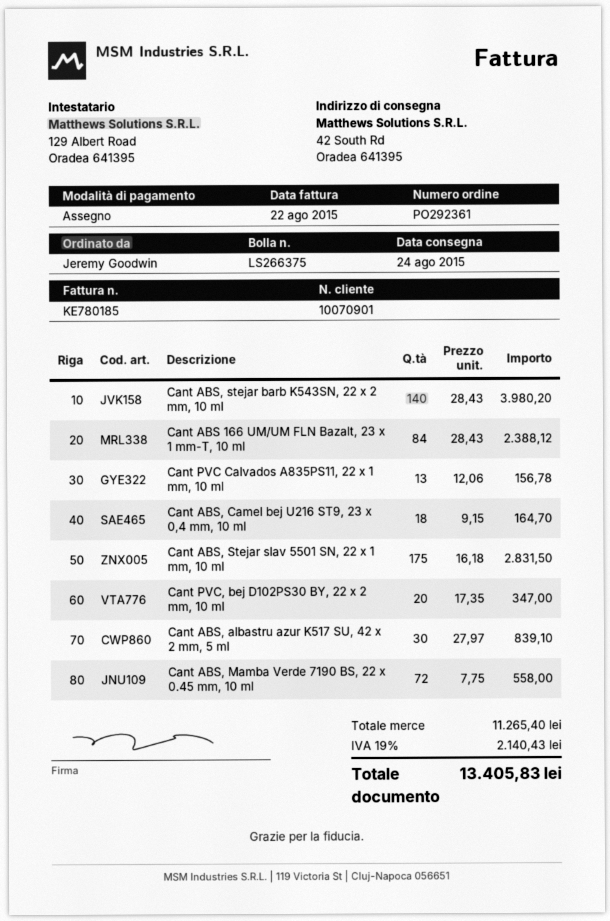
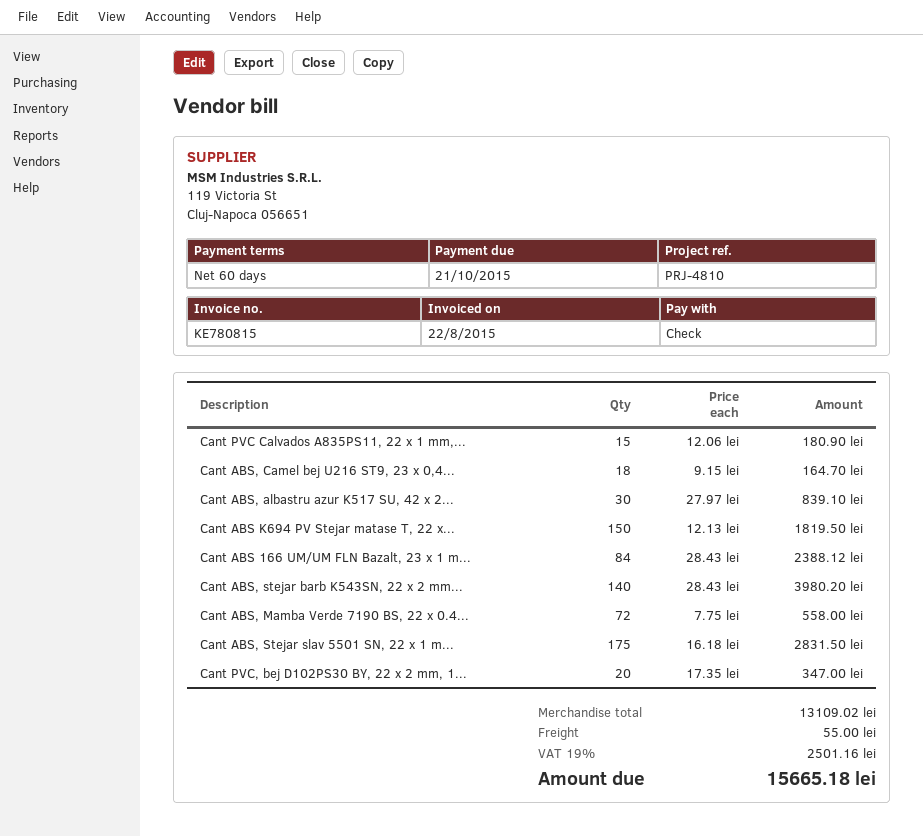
invoice number: KE780185 -> KE780815
Cant PVC Calvados A835PS11, 22 x 1 mm, 10 ml: 13 x 12.06 = 156.78 -> 15 x 12.06 = 180.90
Cant ABS K694 PV Stejar matase T, 22 x...: none -> 150 x 12.13 = 1819.50
subtotal: 11265.40 -> 13109.02
shipping: none -> 55.00
tax: 19% = 2140.43 -> 19% = 2501.16
total: 13405.83 -> 15665.18

